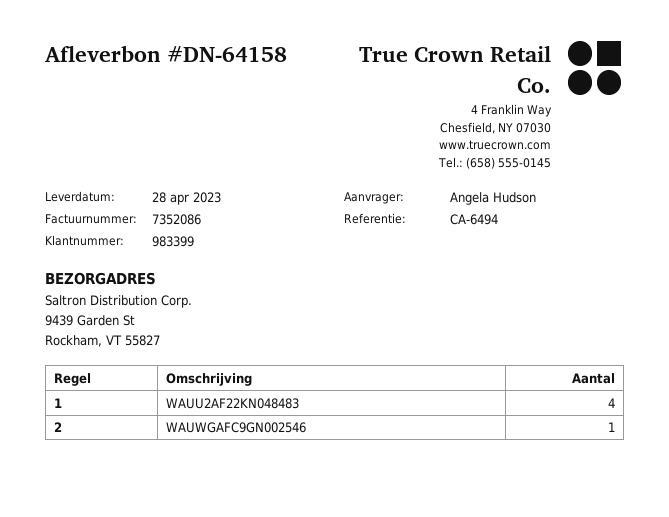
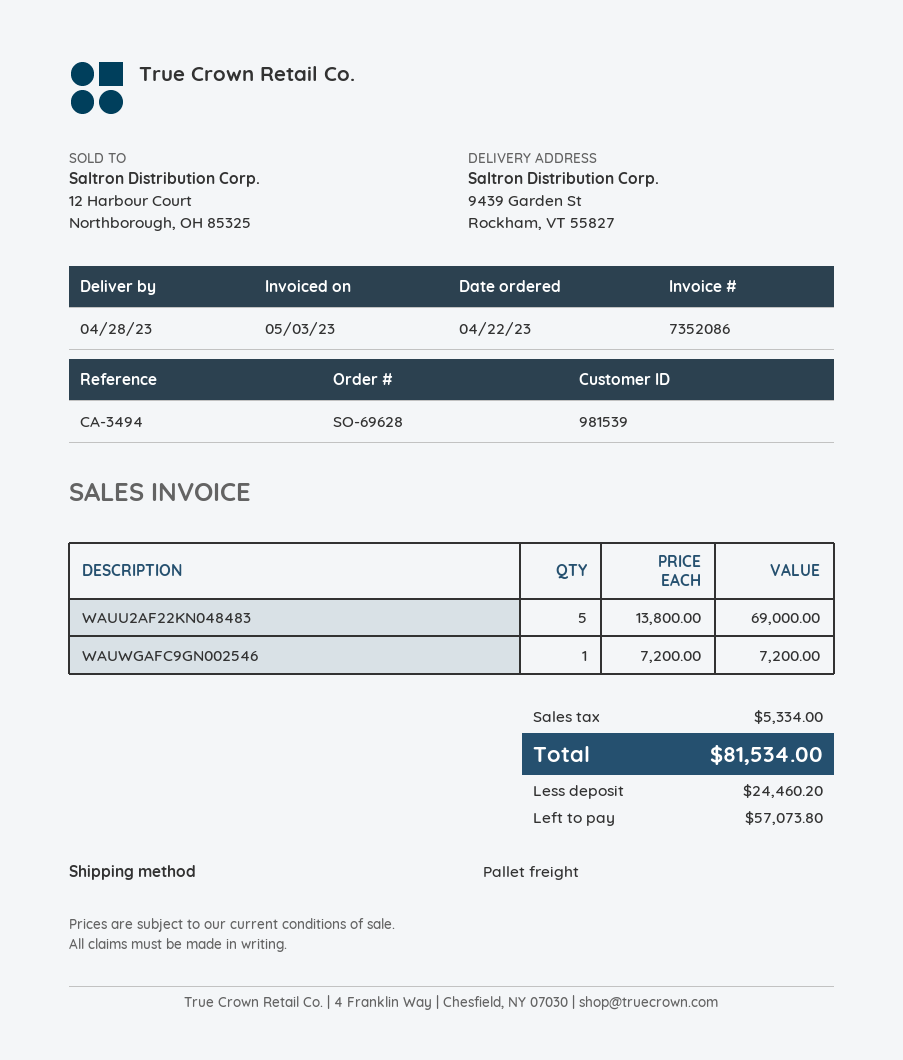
customer number: 983399 -> 981539
reference: CA-6494 -> CA-3494
WAUU2AF22KN048483: 4 -> 5

